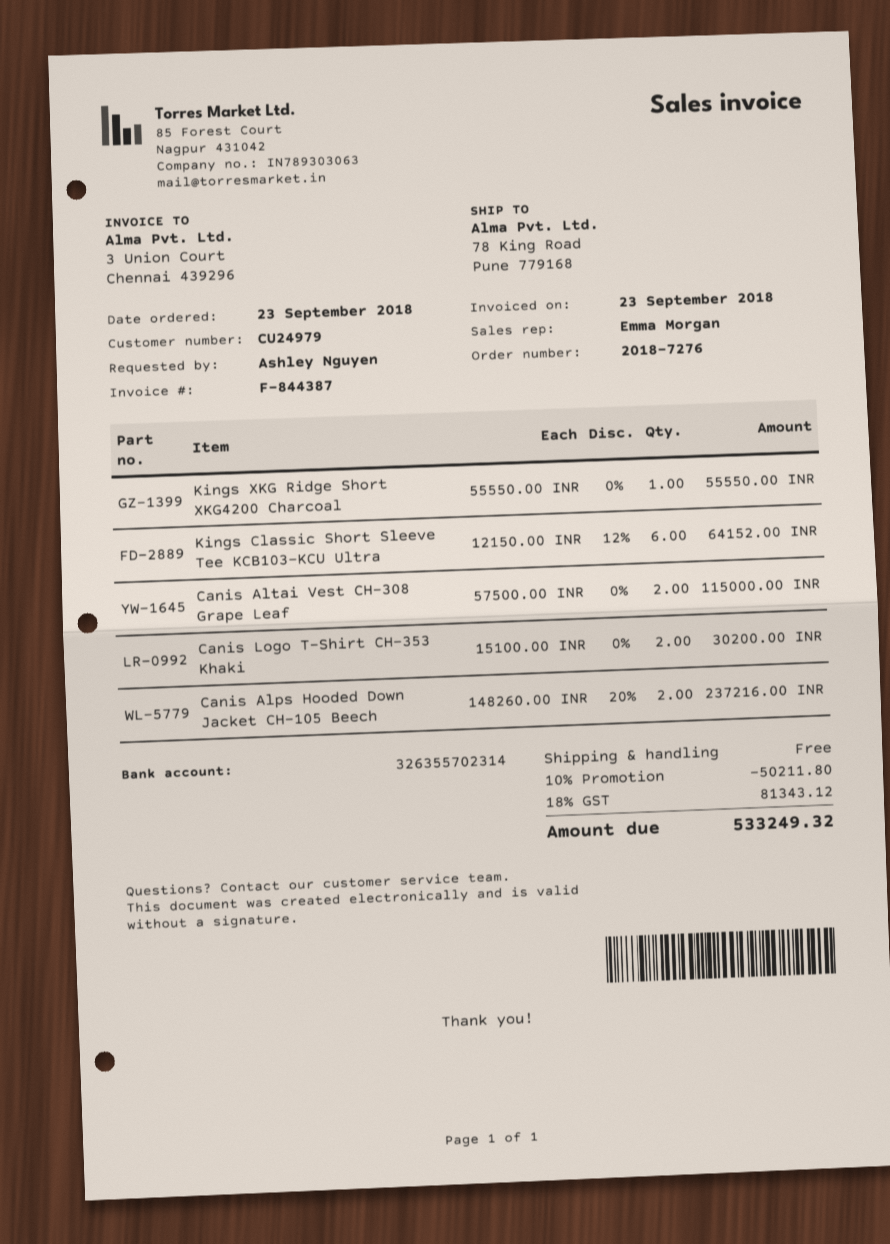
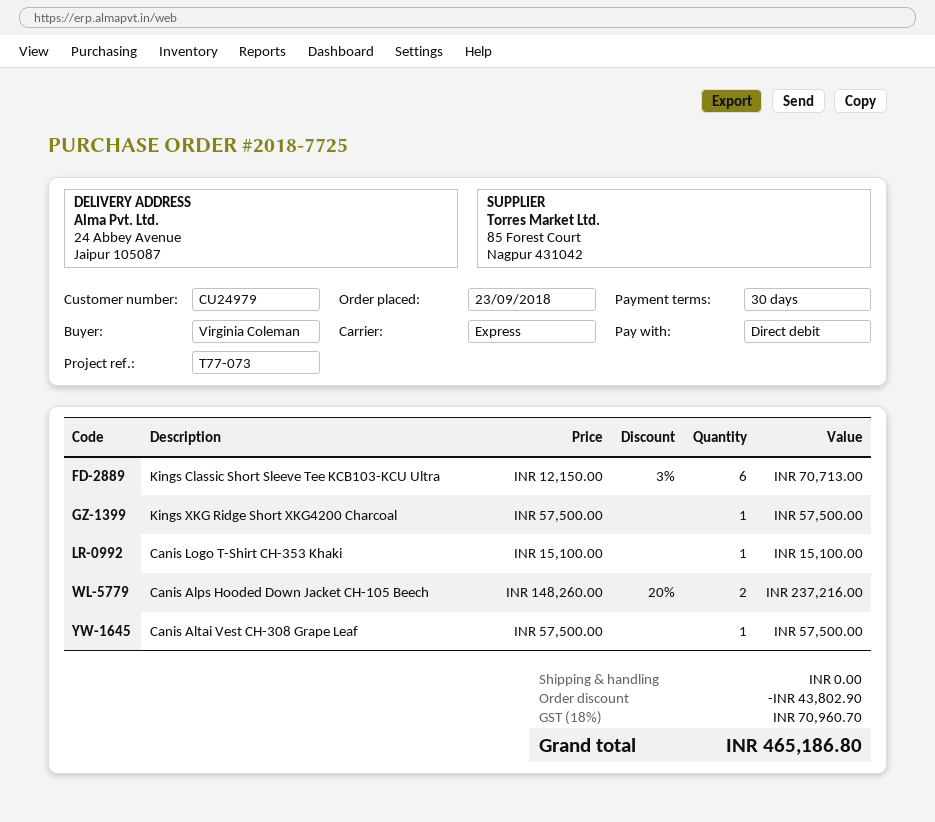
order number: 2018-7276 -> 2018-7725
ordered by: Ashley Nguyen -> Virginia Coleman
ship to: 78 King Road, Pune 779168 -> 24 Abbey Avenue, Jaipur 105087
Kings XKG Ridge Short XKG4200 Charcoal: 1 x 55550.00 = 55550.00 -> 1 x 57500.00 = 57500.00
Kings Classic Short Sleeve Tee KCB103-KCU Ultra: 6 x 12150.00 - 12% = 64152.00 -> 6 x 12150.00 - 3% = 70713.00
Canis Altai Vest CH-308 Grape Leaf: 2 x 57500.00 = 115000.00 -> 1 x 57500.00 = 57500.00
Canis Logo T-Shirt CH-353 Khaki: 2 x 15100.00 = 30200.00 -> 1 x 15100.00 = 15100.00
discount: 50211.80 -> 43802.90
tax: 18% = 81343.12 -> 18% = 70960.70
total: 533249.32 -> 465186.80

